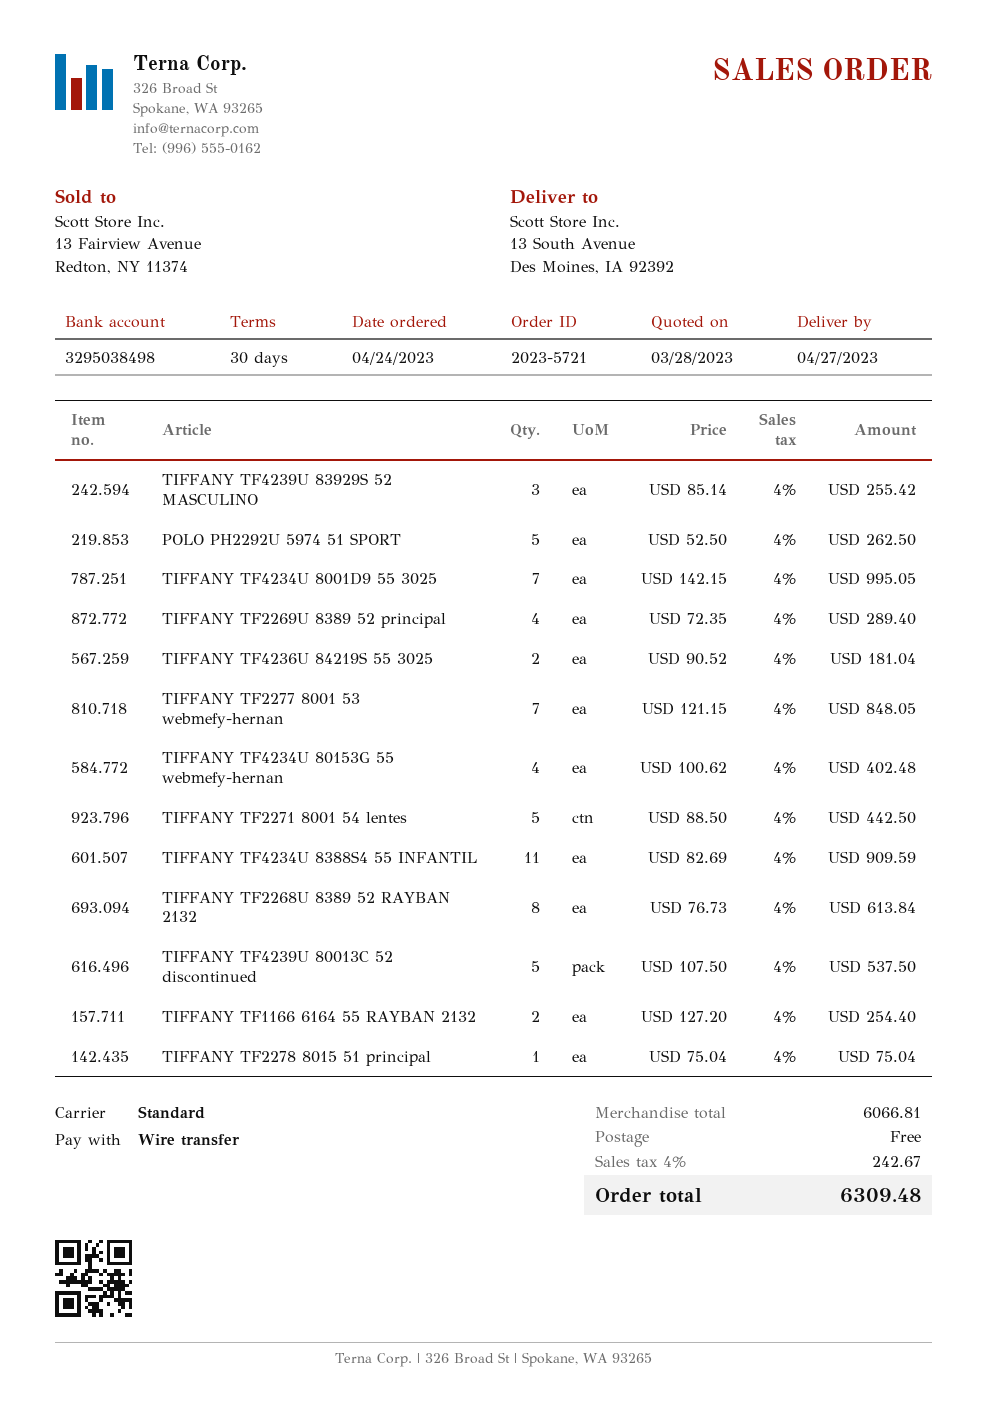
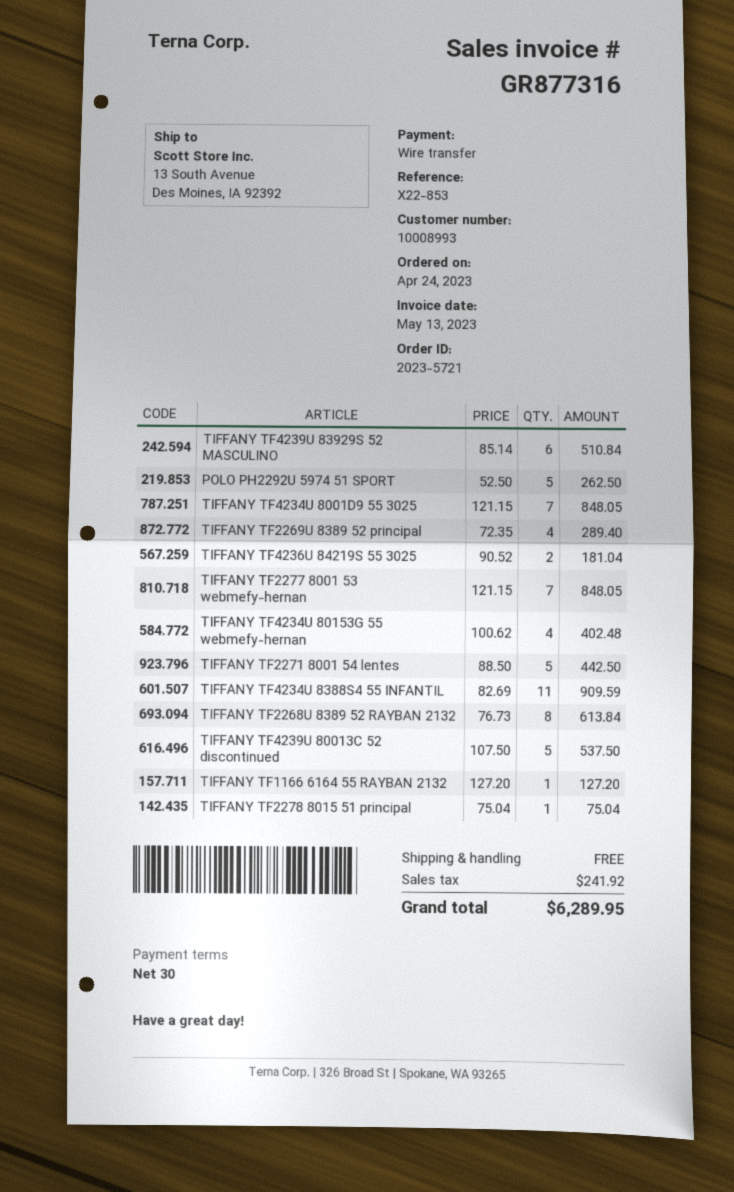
TIFFANY TF4239U 83929S 52 MASCULINO: 3 x 85.14 = 255.42 -> 6 x 85.14 = 510.84
TIFFANY TF4234U 8001D9 55 3025: 7 x 142.15 = 995.05 -> 7 x 121.15 = 848.05
TIFFANY TF1166 6164 55 RAYBAN 2132: 2 x 127.20 = 254.40 -> 1 x 127.20 = 127.20
tax: 242.67 -> 241.92
total: 6309.48 -> 6289.95

